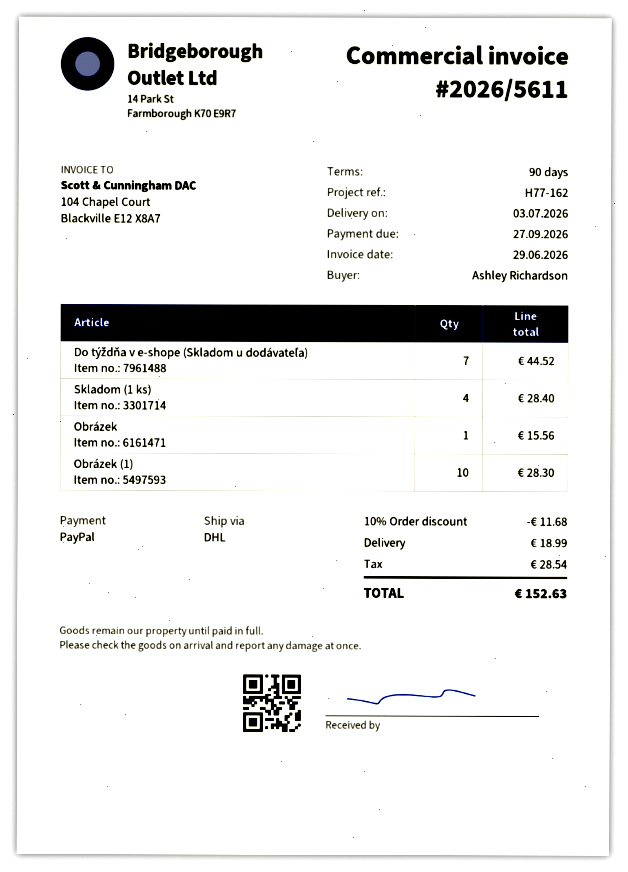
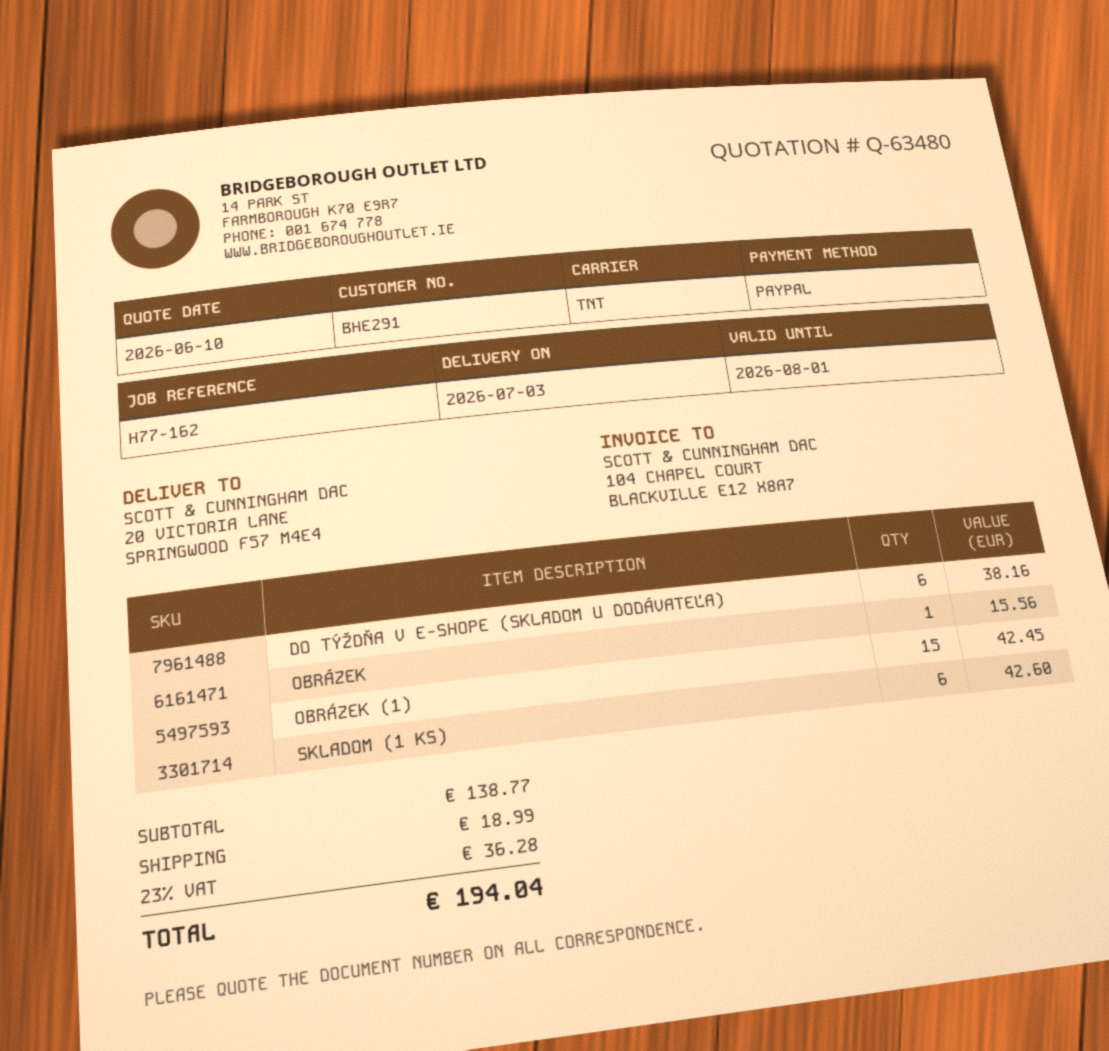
shipping method: DHL -> TNT
Do týždňa v e-shope (Skladom u dodávateľa): 7 for 44.52 -> 6 for 38.16
Skladom (1 ks): 4 for 28.40 -> 6 for 42.60
Obrázek (1): 10 for 28.30 -> 15 for 42.45
discount: 10% = 11.68 -> none
tax: 28.54 -> 36.28
total: 152.63 -> 194.04

